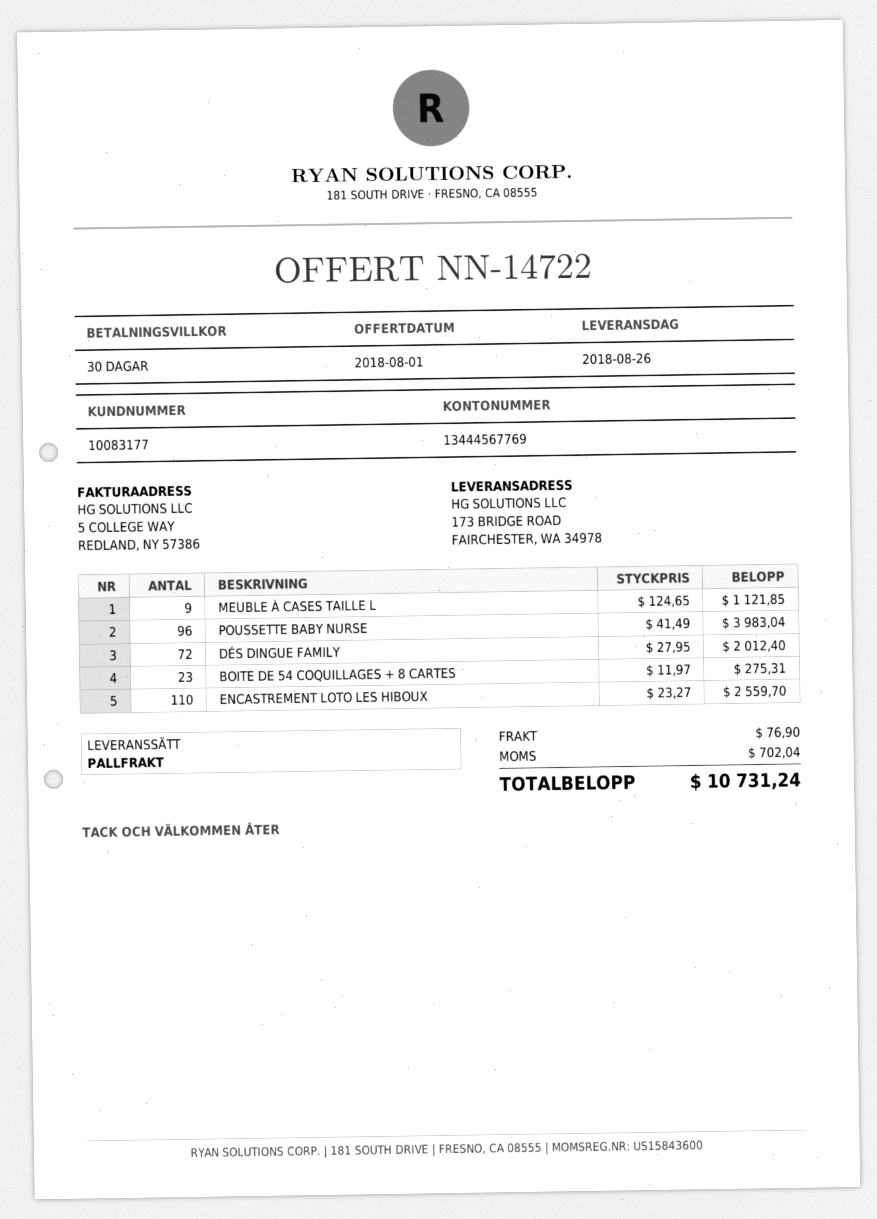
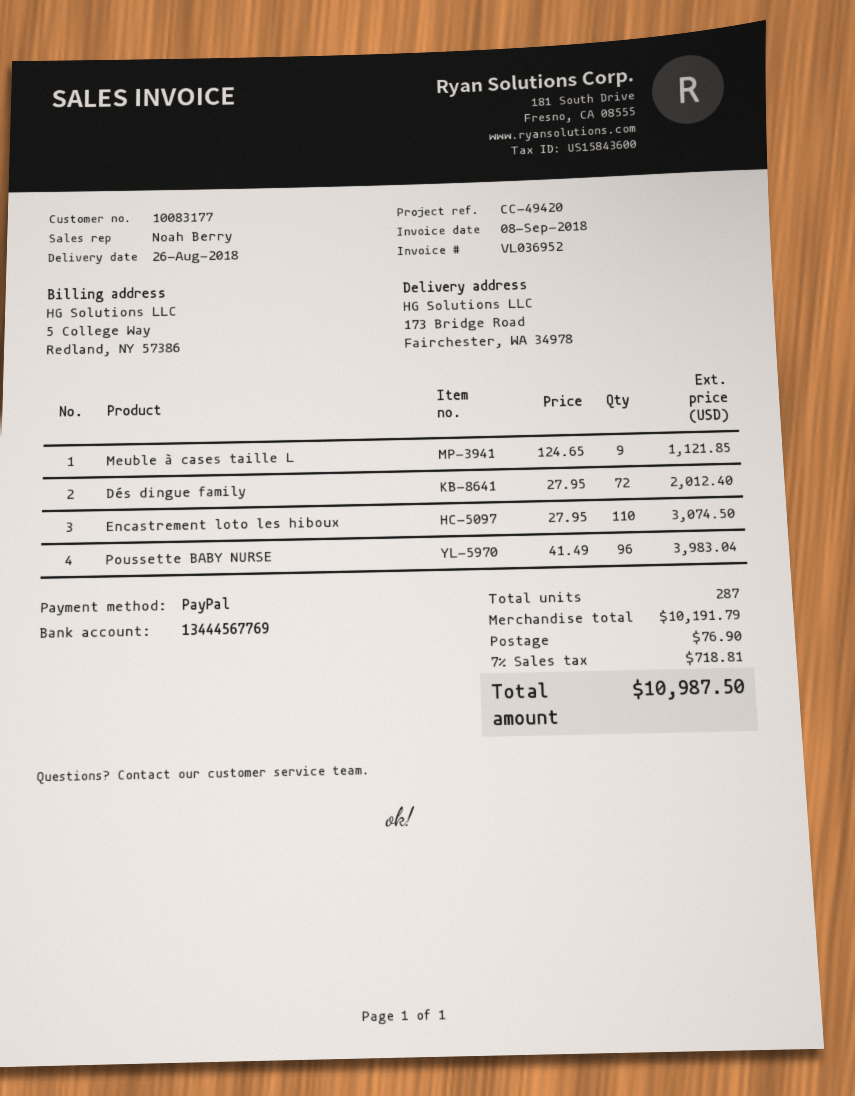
BOITE DE 54 COQUILLAGES + 8 CARTES: 23 x 11.97 = 275.31 -> none
ENCASTREMENT LOTO LES HIBOUX: 110 x 23.27 = 2559.70 -> 110 x 27.95 = 3074.50
tax: 702.04 -> 718.81
total: 10731.24 -> 10987.50

